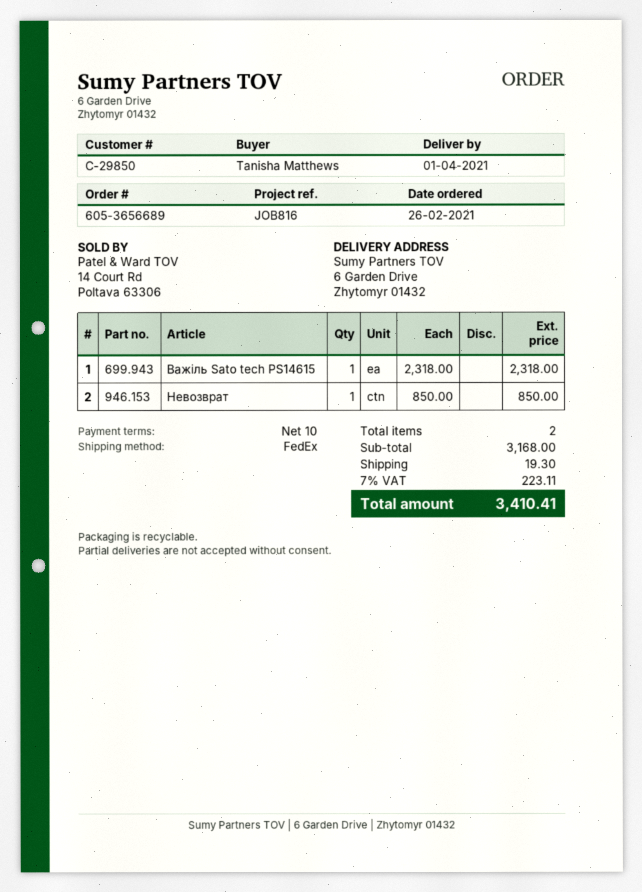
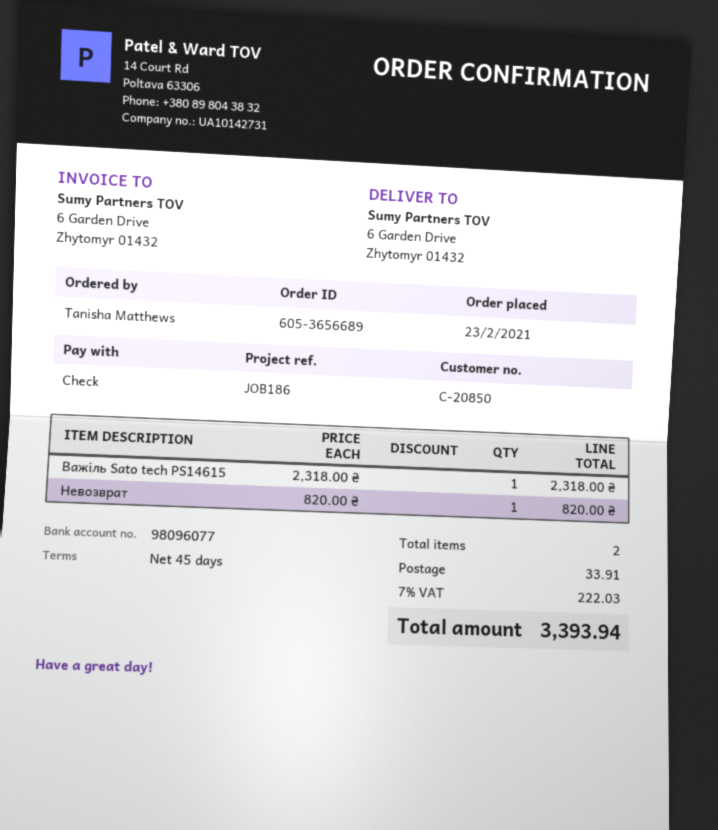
order date: 2021-02-26 -> 2021-02-23
payment terms: 10 days -> 45 days
customer number: C-29850 -> C-20850
reference: JOB816 -> JOB186
Невозврат: 1 x 850.00 = 850.00 -> 1 x 820.00 = 820.00
shipping: 19.30 -> 33.91
tax: 7% = 223.11 -> 7% = 222.03
total: 3410.41 -> 3393.94

